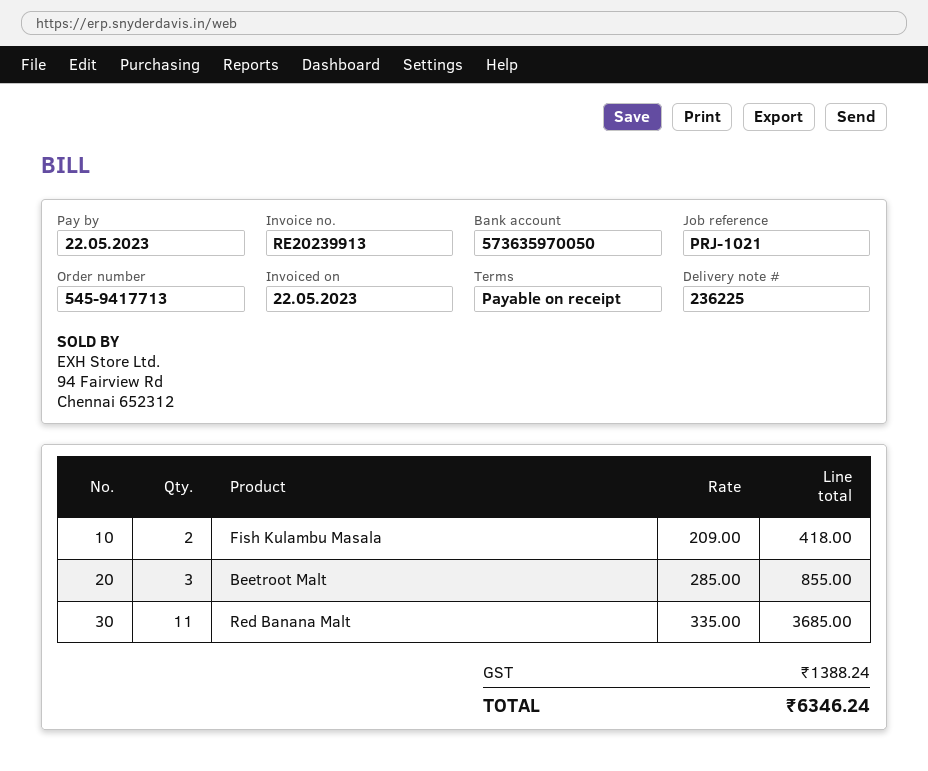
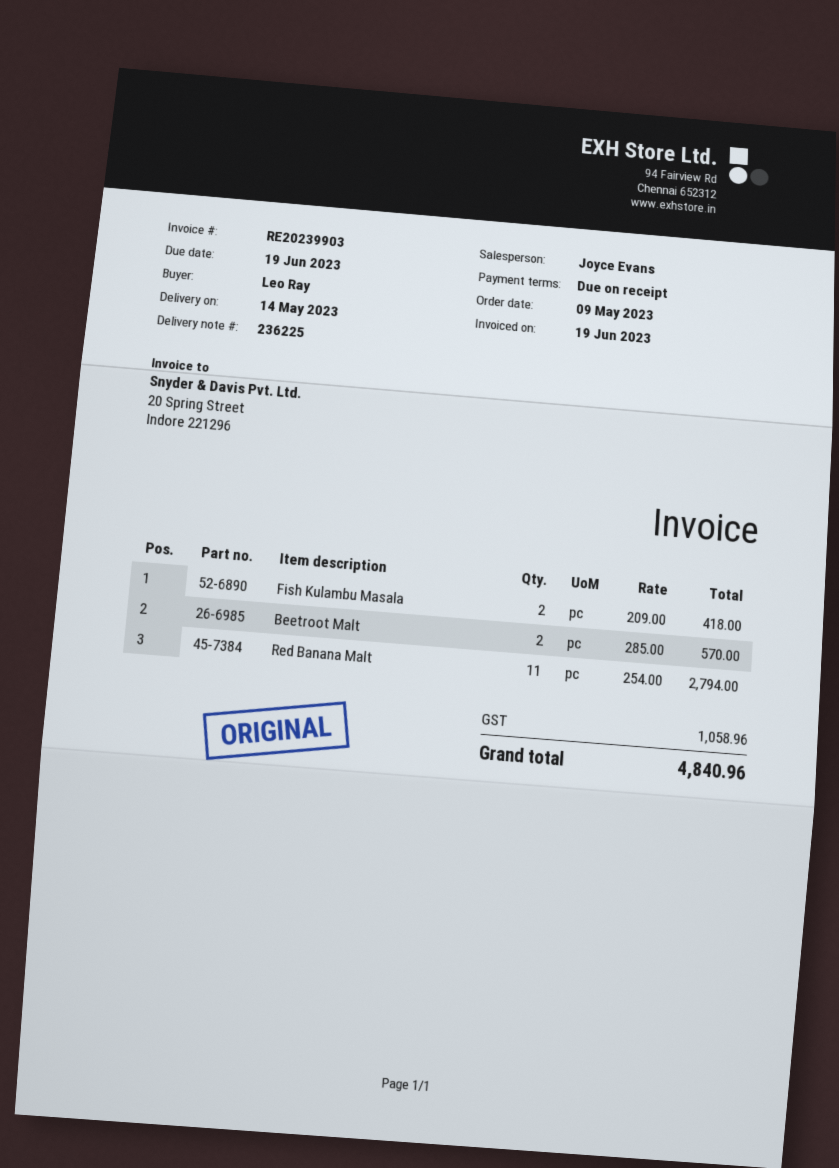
invoice number: RE20239913 -> RE20239903
invoice date: 2023-05-22 -> 2023-06-19
due date: 2023-05-22 -> 2023-06-19
Beetroot Malt: 3 x 285.00 = 855.00 -> 2 x 285.00 = 570.00
Red Banana Malt: 11 x 335.00 = 3685.00 -> 11 x 254.00 = 2794.00
tax: 1388.24 -> 1058.96
total: 6346.24 -> 4840.96

